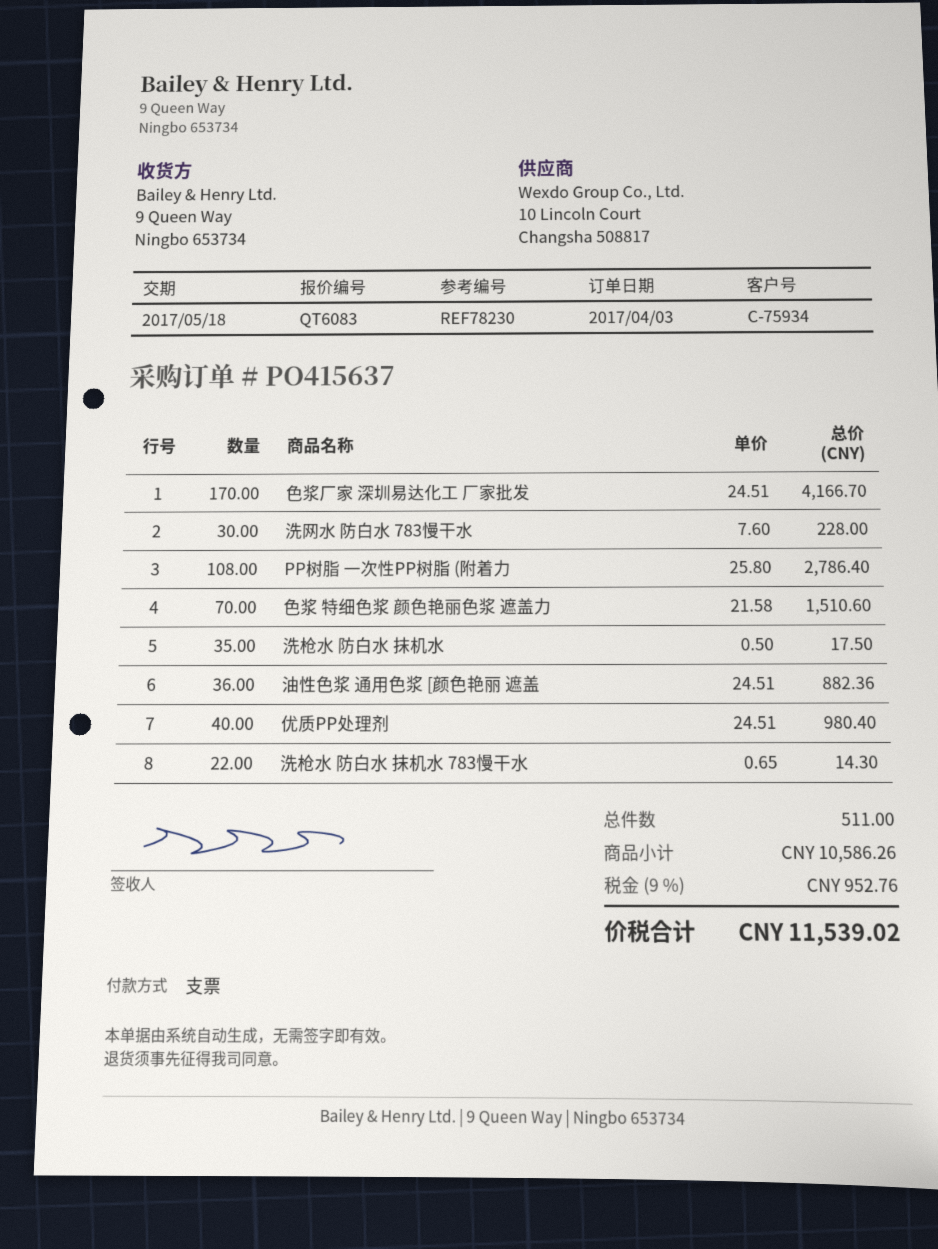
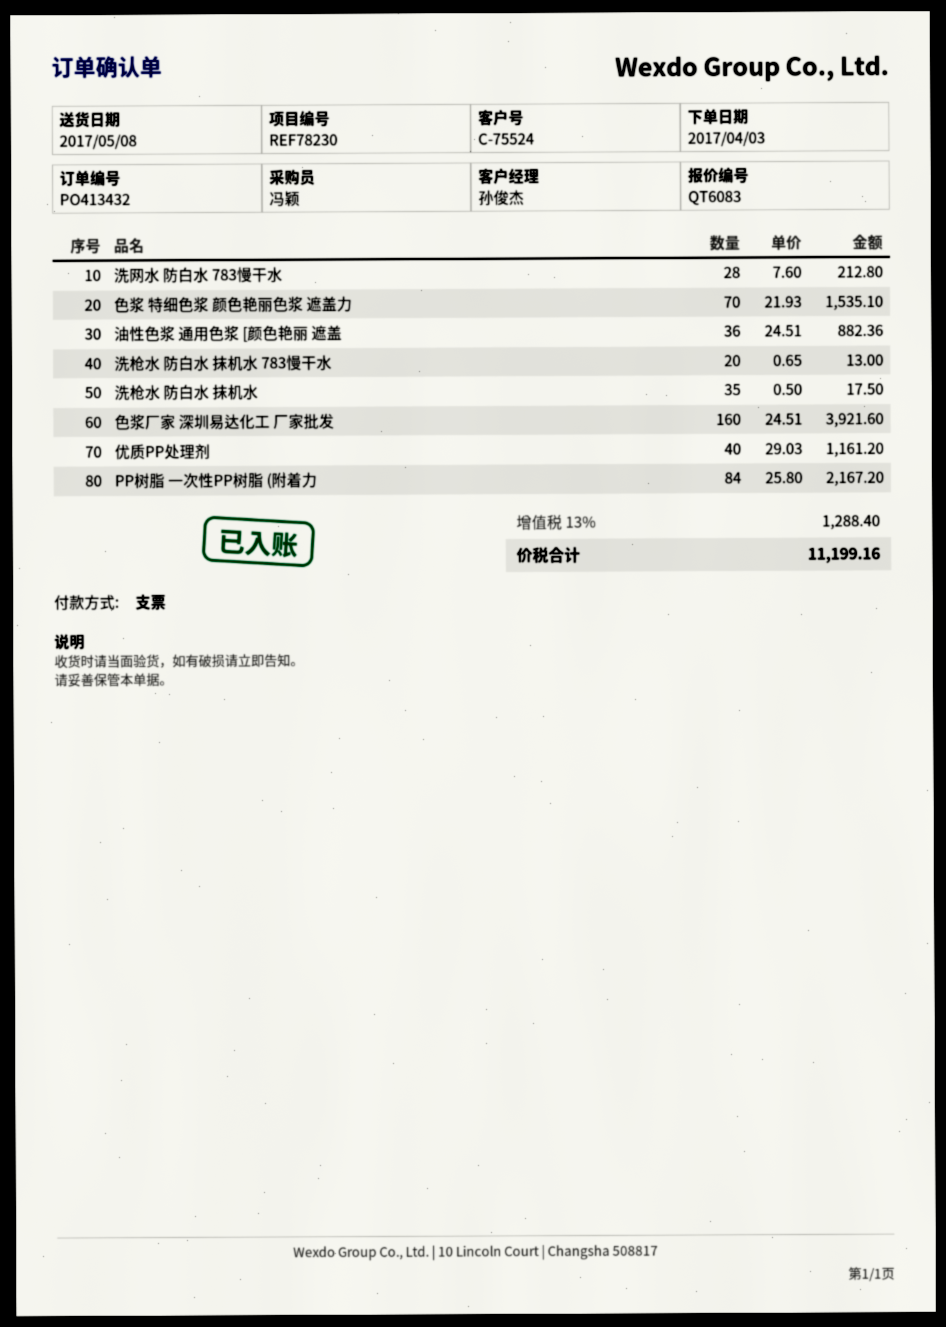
order number: PO415637 -> PO413432
delivery date: 2017-05-18 -> 2017-05-08
customer number: C-75934 -> C-75524
色浆厂家 深圳易达化工 厂家批发: 170 x 24.51 = 4166.70 -> 160 x 24.51 = 3921.60
洗网水 防白水 783慢干水: 30 x 7.60 = 228.00 -> 28 x 7.60 = 212.80
PP树脂 一次性PP树脂 (附着力: 108 x 25.80 = 2786.40 -> 84 x 25.80 = 2167.20
色浆 特细色浆 颜色艳丽色浆 遮盖力: 70 x 21.58 = 1510.60 -> 70 x 21.93 = 1535.10
优质PP处理剂: 40 x 24.51 = 980.40 -> 40 x 29.03 = 1161.20
洗枪水 防白水 抹机水 783慢干水: 22 x 0.65 = 14.30 -> 20 x 0.65 = 13.00
tax: 9% = 952.76 -> 13% = 1288.40
total: 11539.02 -> 11199.16

